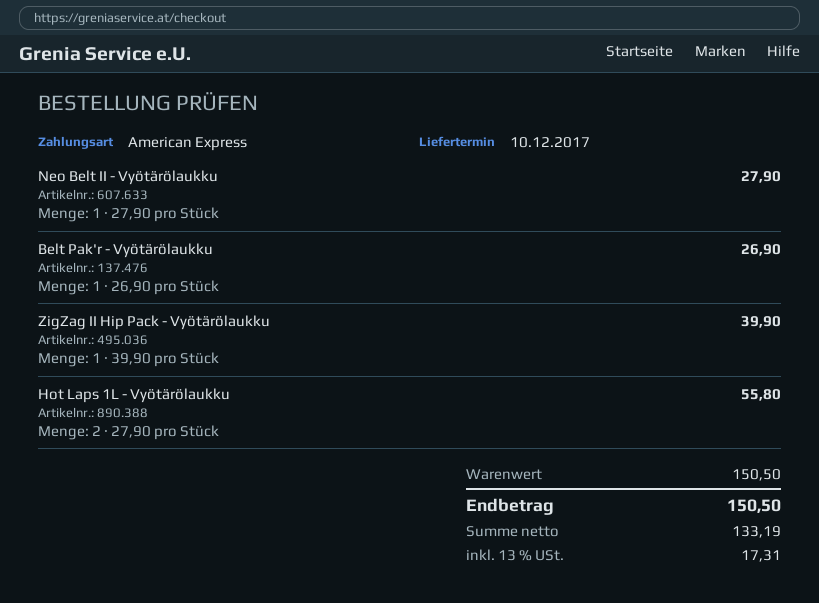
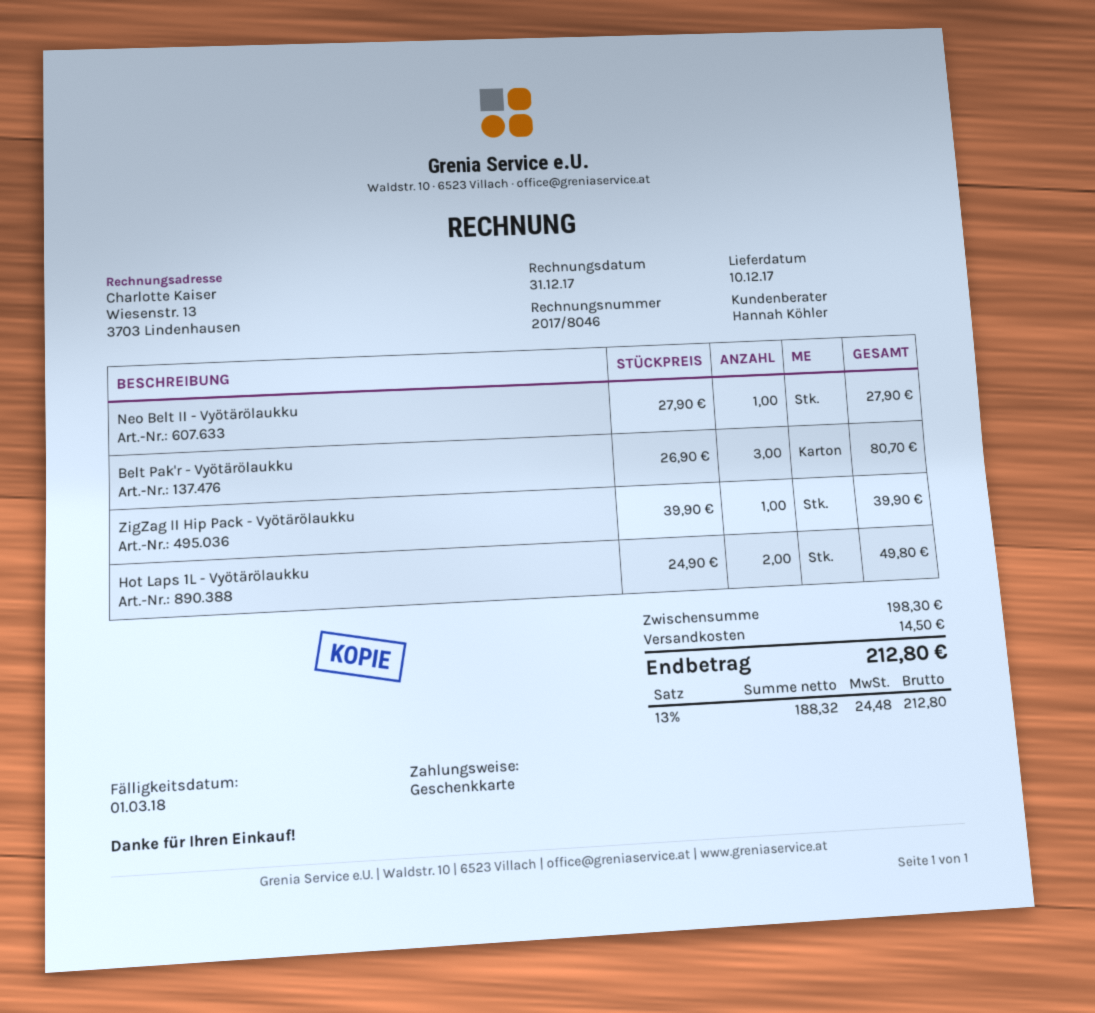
payment method: American Express -> gift card
Belt Pak'r - Vyötärölaukku: 1 x 26.90 = 26.90 -> 3 x 26.90 = 80.70
Hot Laps 1L - Vyötärölaukku: 2 x 27.90 = 55.80 -> 2 x 24.90 = 49.80
subtotal: 150.50 -> 198.30
shipping: none -> 14.50
net: 133.19 -> 188.32
tax: 13% = 17.31 -> 13% = 24.48
total: 150.50 -> 212.80

